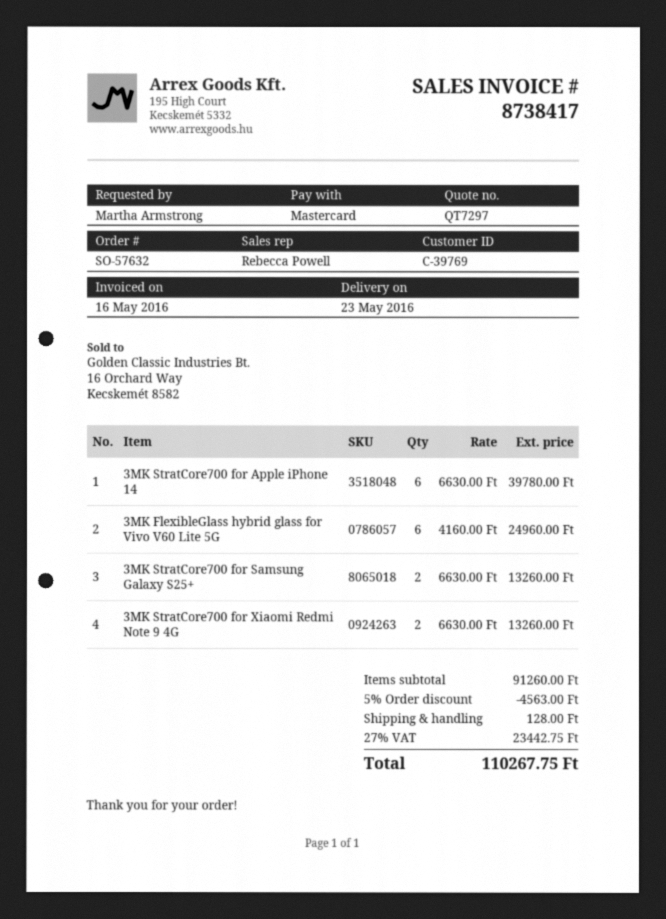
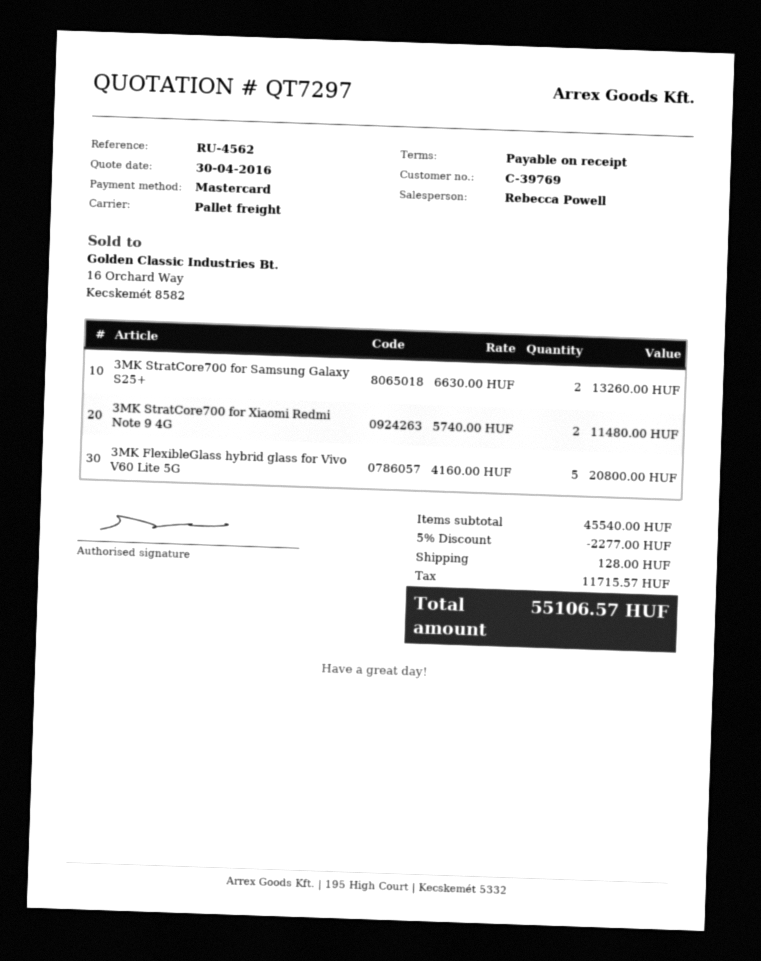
3MK StratCore700 for Apple iPhone 14: 6 x 6630.00 = 39780.00 -> none
3MK FlexibleGlass hybrid glass for Vivo V60 Lite 5G: 6 x 4160.00 = 24960.00 -> 5 x 4160.00 = 20800.00
3MK StratCore700 for Xiaomi Redmi Note 9 4G: 2 x 6630.00 = 13260.00 -> 2 x 5740.00 = 11480.00
subtotal: 91260.00 -> 45540.00
discount: 5% = 4563.00 -> 5% = 2277.00
tax: 23442.75 -> 11715.57
total: 110267.75 -> 55106.57

